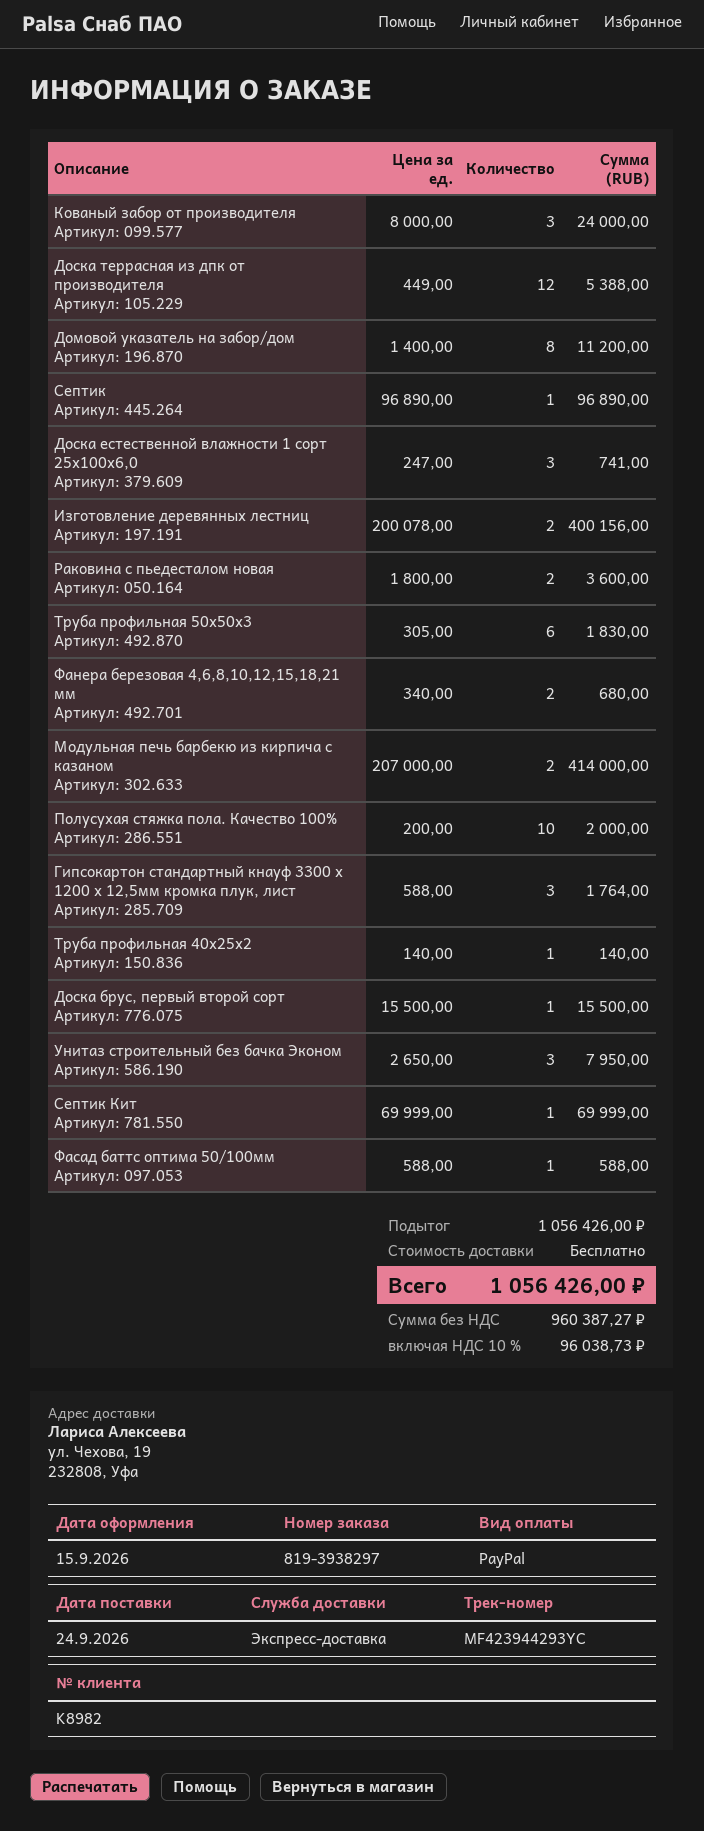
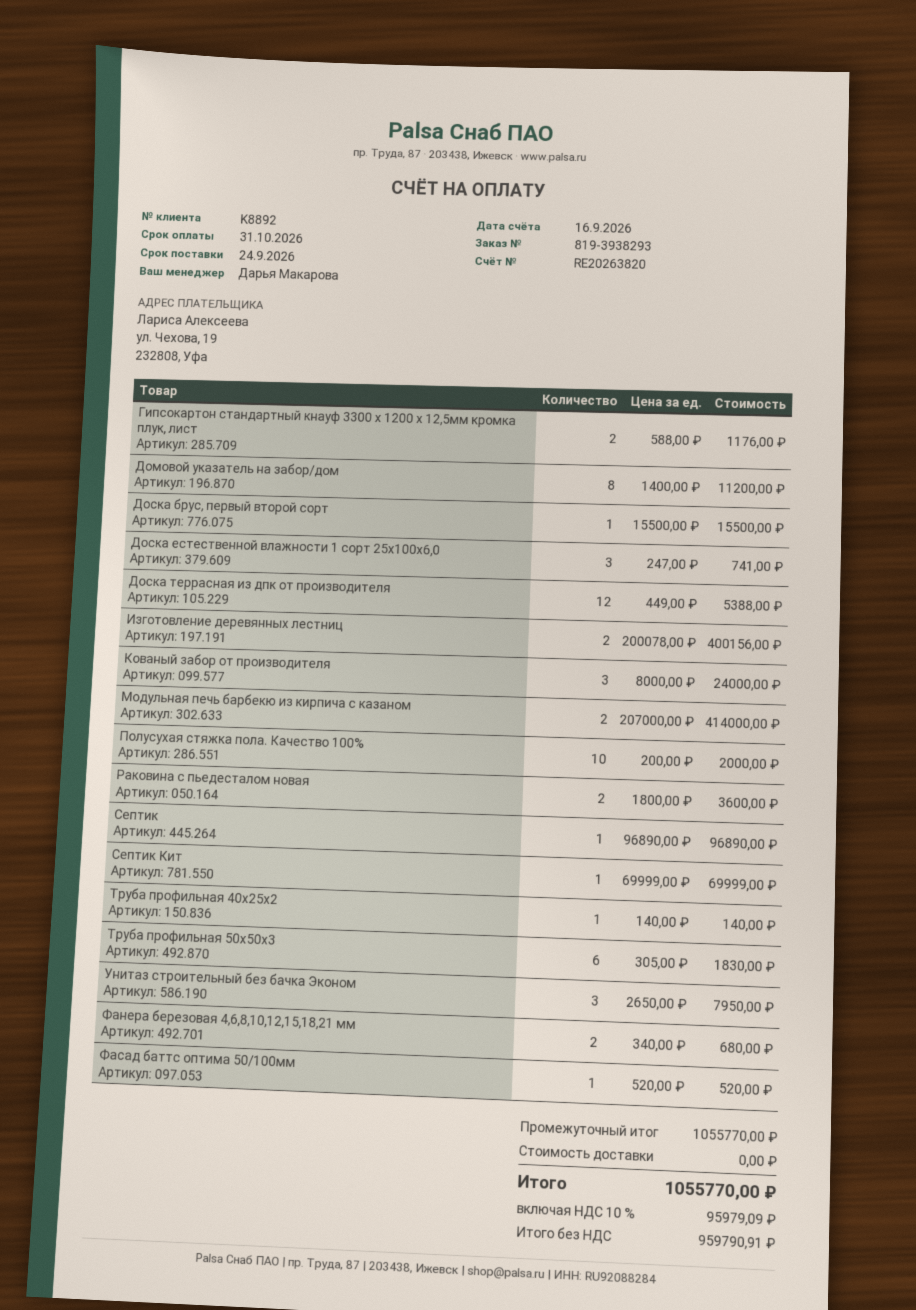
order number: 819-3938297 -> 819-3938293
customer number: K8982 -> K8892
Гипсокартон стандартный кнауф 3300 х 1200 х 12,5мм кромка плук, лист: 3 x 588.00 = 1764.00 -> 2 x 588.00 = 1176.00
Фасад баттс оптима 50/100мм: 1 x 588.00 = 588.00 -> 1 x 520.00 = 520.00
subtotal: 1056426.00 -> 1055770.00
net: 960387.27 -> 959790.91
tax: 10% = 96038.73 -> 10% = 95979.09
total: 1056426.00 -> 1055770.00

